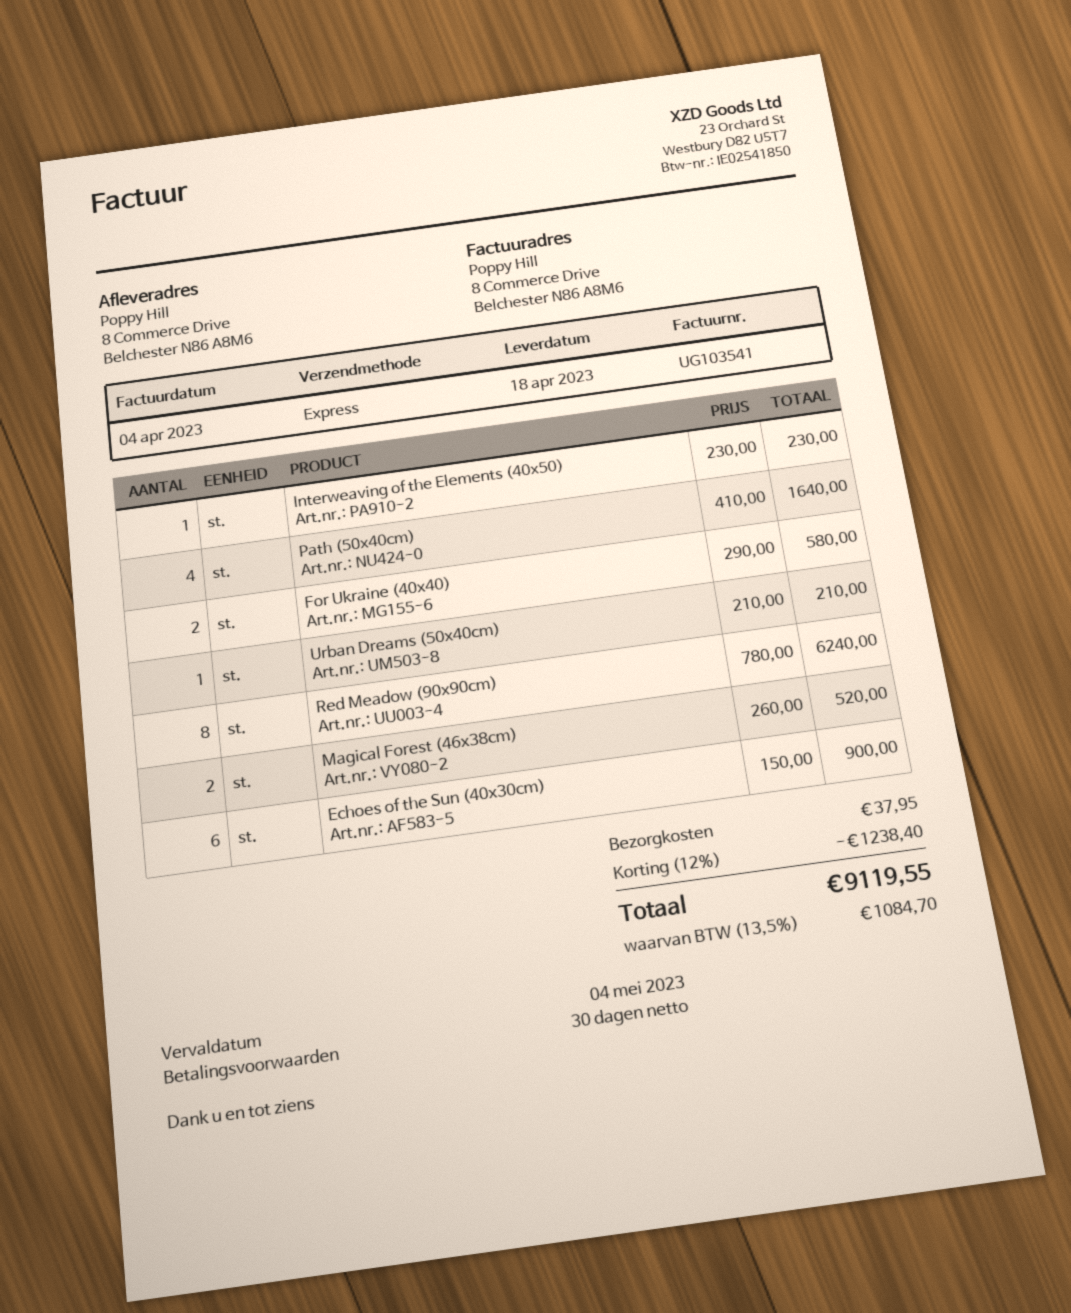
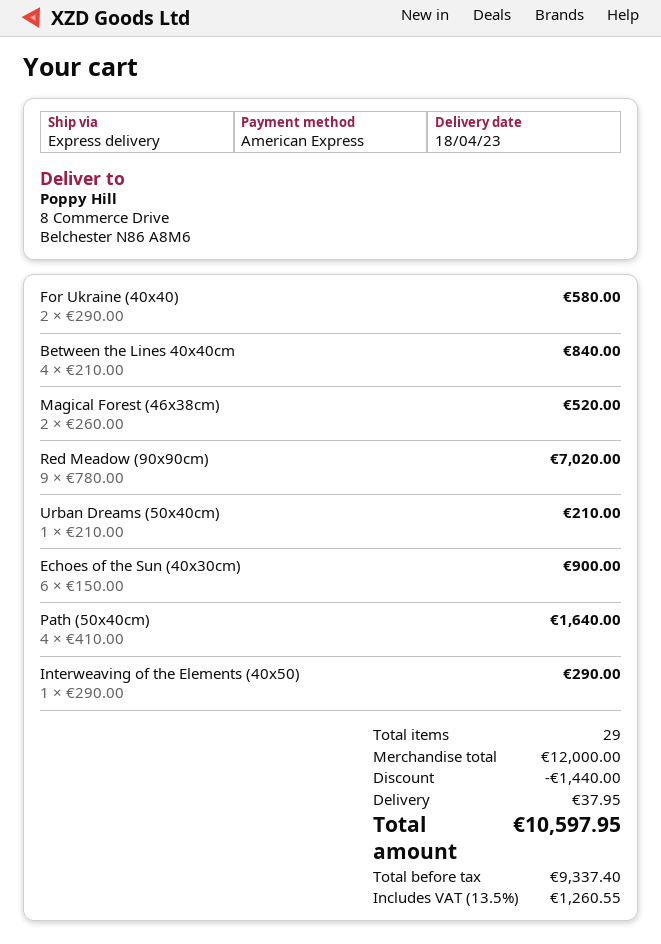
Interweaving of the Elements (40x50): 1 x 230.00 = 230.00 -> 1 x 290.00 = 290.00
Red Meadow (90x90cm): 8 x 780.00 = 6240.00 -> 9 x 780.00 = 7020.00
Between the Lines 40x40cm: none -> 4 x 210.00 = 840.00
discount: 1238.40 -> 1440.00
tax: 13.5% = 1084.70 -> 13.5% = 1260.55
total: 9119.55 -> 10597.95

